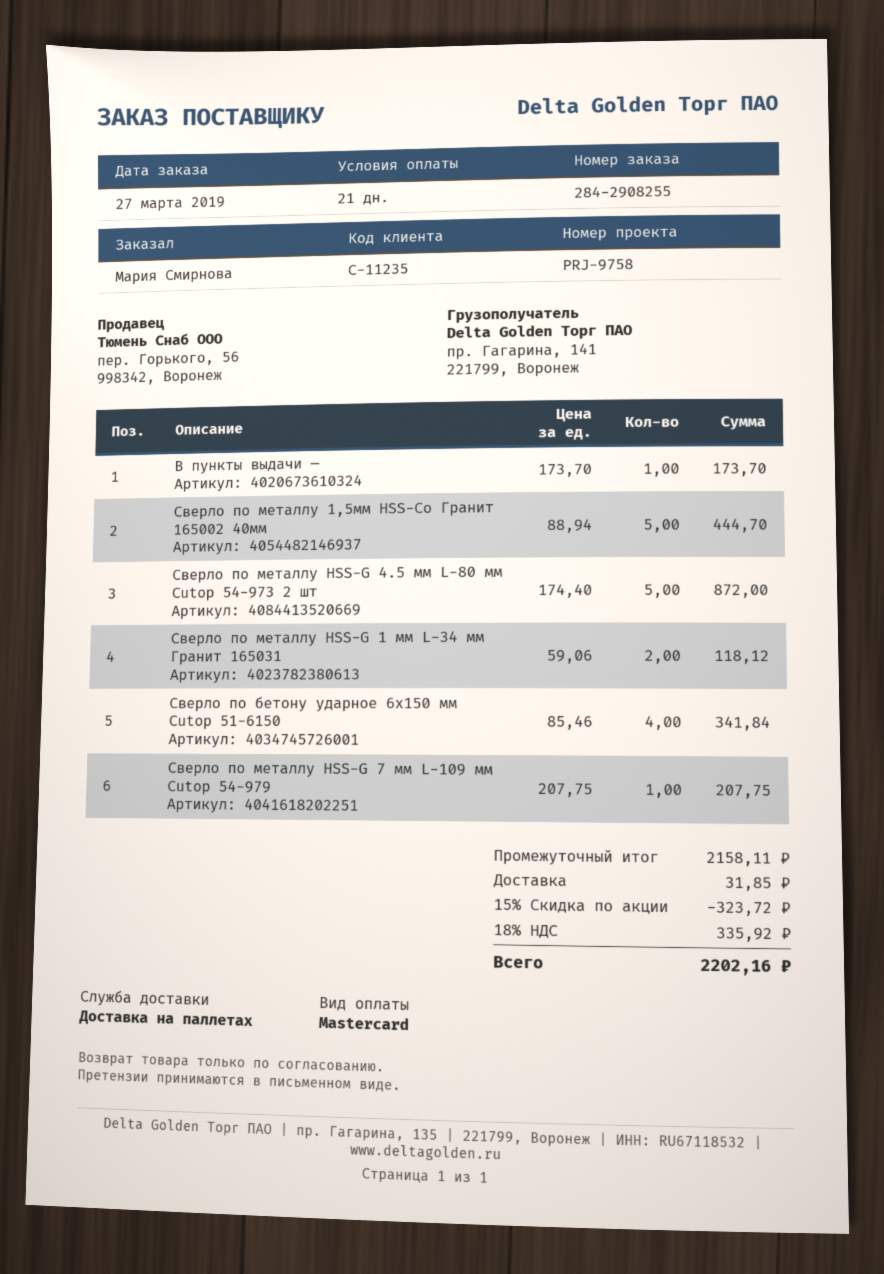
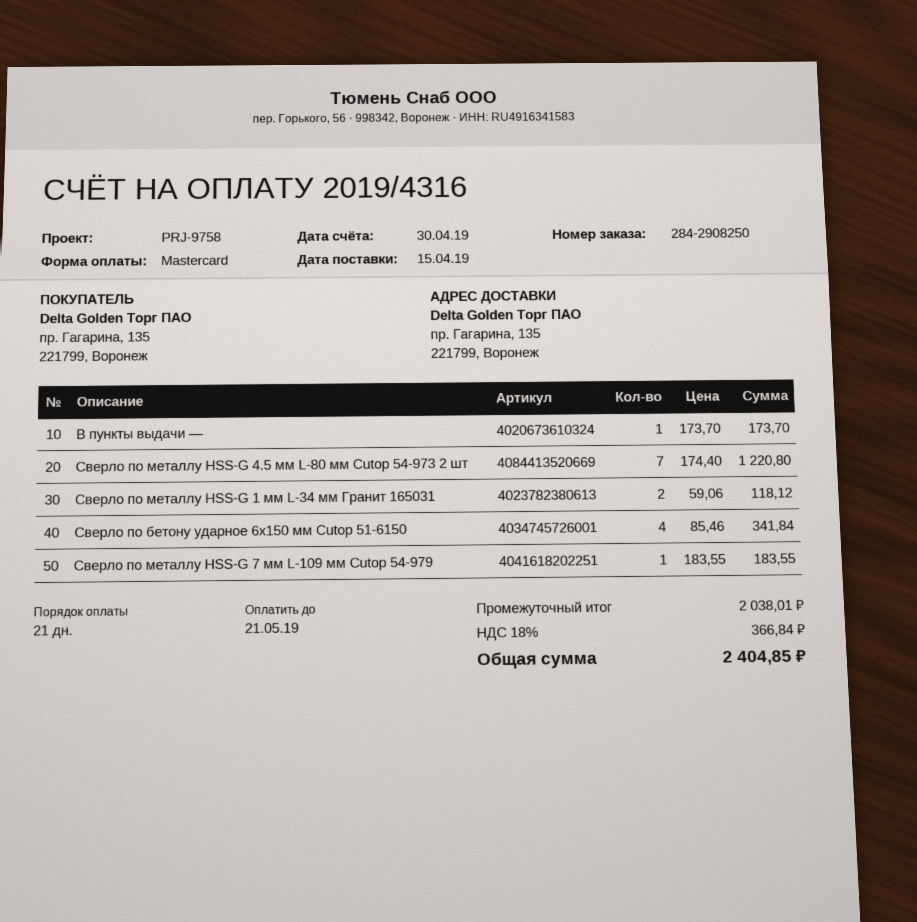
order number: 284-2908255 -> 284-2908250
ship to: пр. Гагарина, 141, 221799, Воронеж -> пр. Гагарина, 135, 221799, Воронеж
Сверло по металлу 1,5мм HSS-Co Гранит 165002 40мм: 5 x 88.94 = 444.70 -> none
Сверло по металлу HSS-G 4.5 мм L-80 мм Cutop 54-973 2 шт: 5 x 174.40 = 872.00 -> 7 x 174.40 = 1220.80
Сверло по металлу HSS-G 7 мм L-109 мм Cutop 54-979: 1 x 207.75 = 207.75 -> 1 x 183.55 = 183.55
subtotal: 2158.11 -> 2038.01
discount: 15% = 323.72 -> none
shipping: 31.85 -> none
tax: 18% = 335.92 -> 18% = 366.84
total: 2202.16 -> 2404.85

